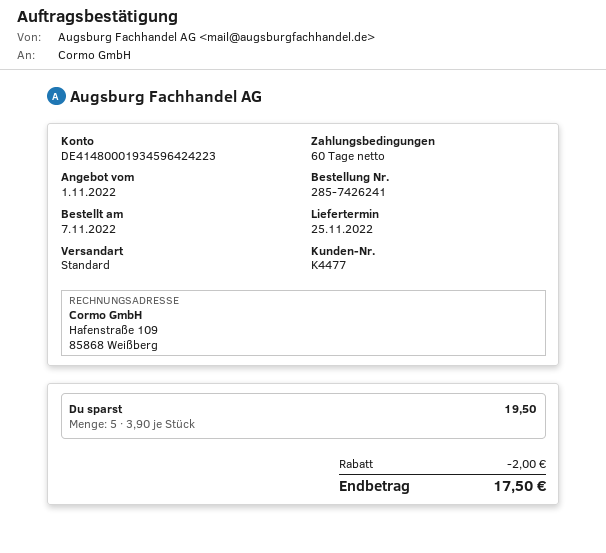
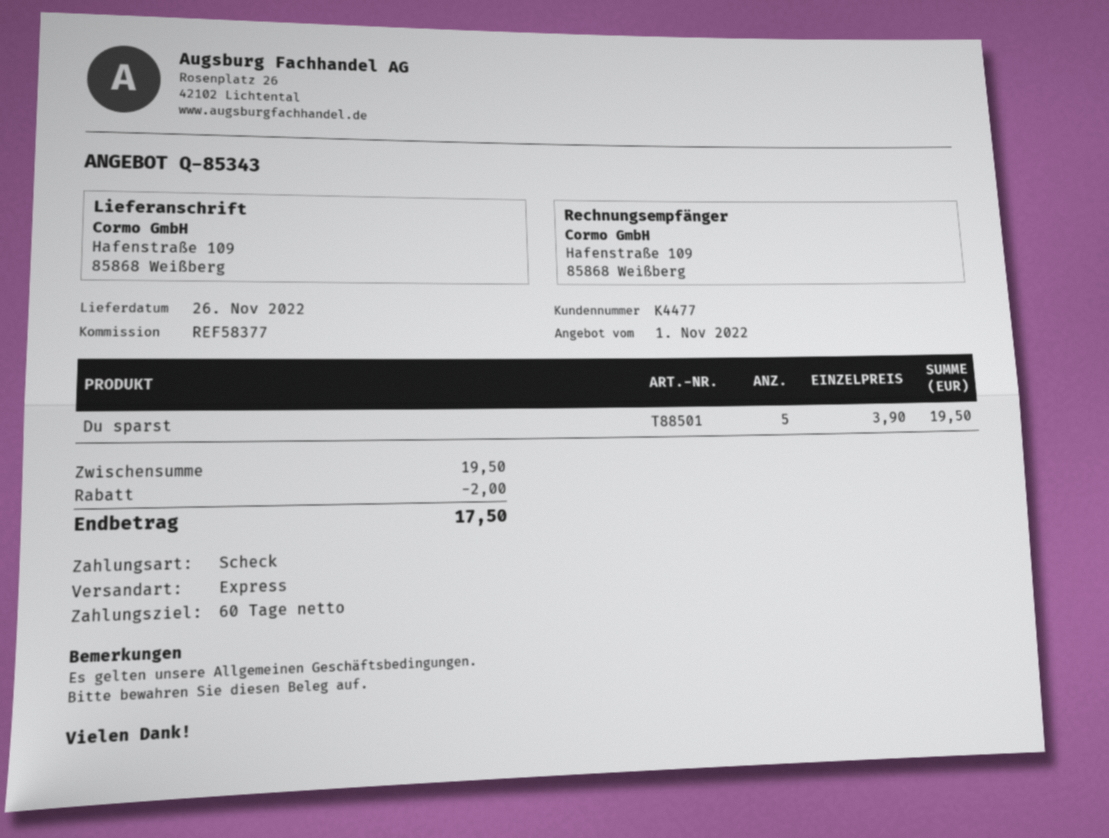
delivery date: 2022-11-25 -> 2022-11-26
shipping method: standard -> express

